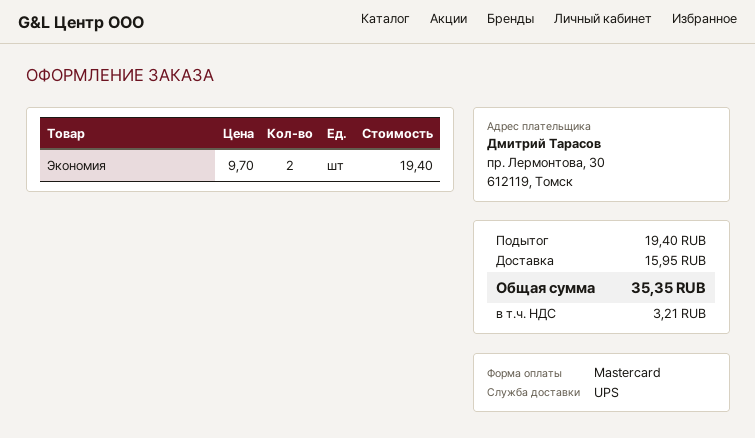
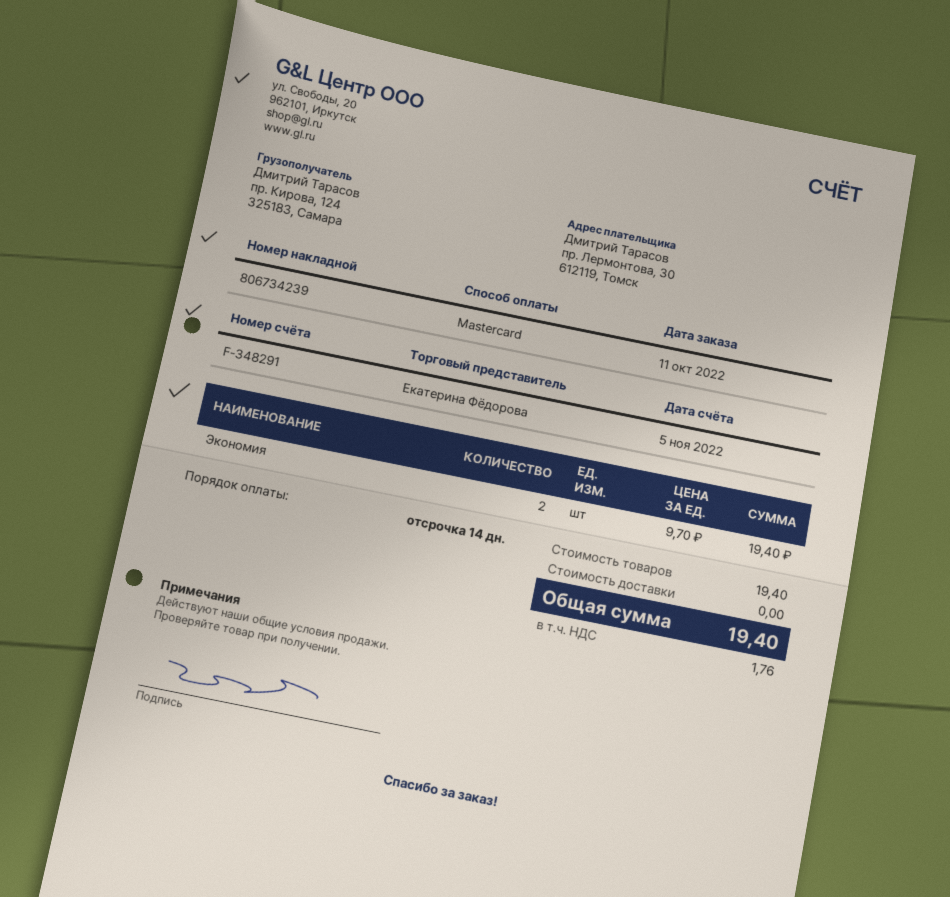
shipping: 15.95 -> 0.00
tax: 3.21 -> 1.76
total: 35.35 -> 19.40

